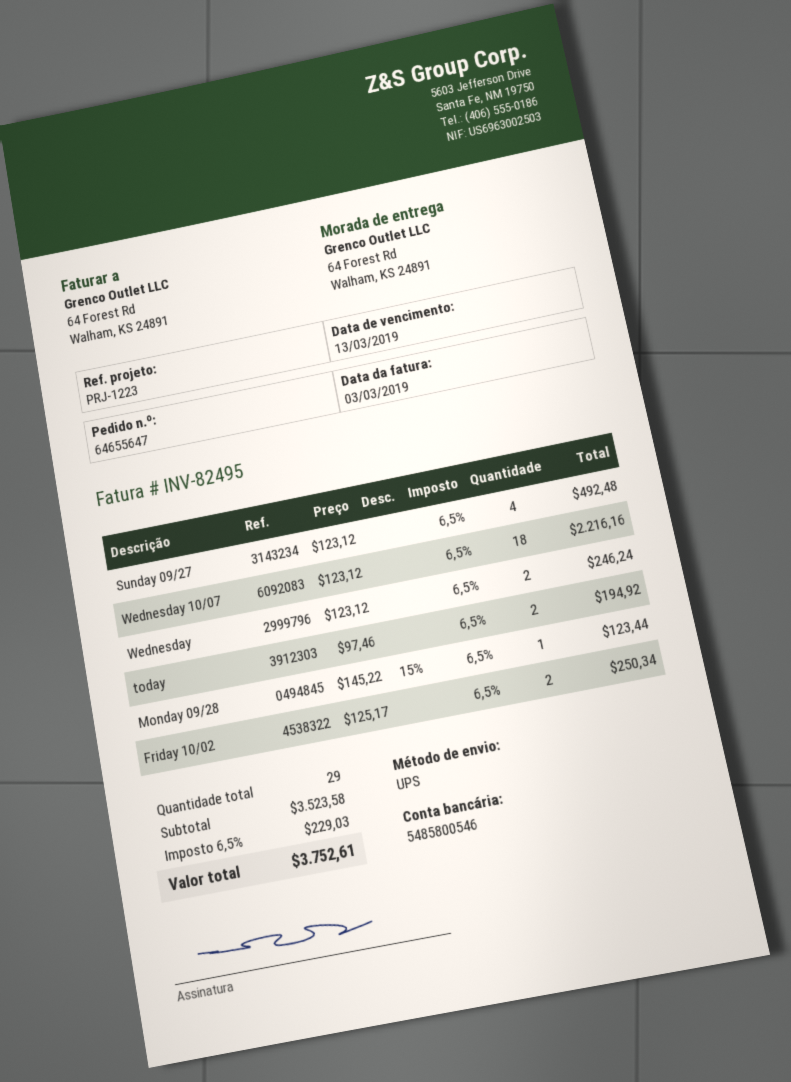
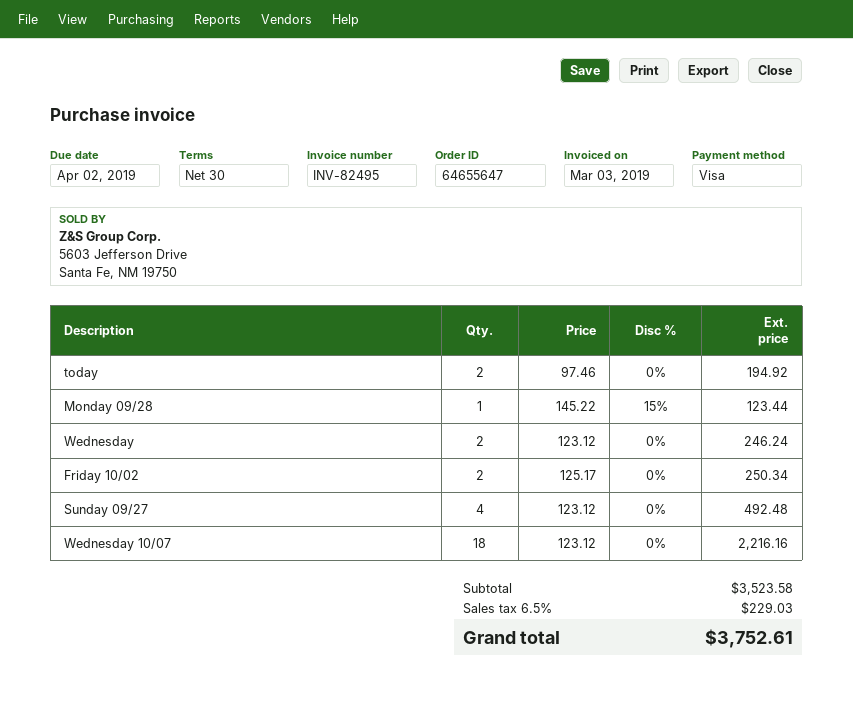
due date: 2019-03-13 -> 2019-04-02

